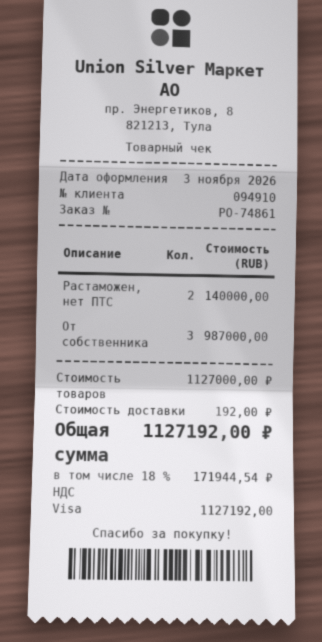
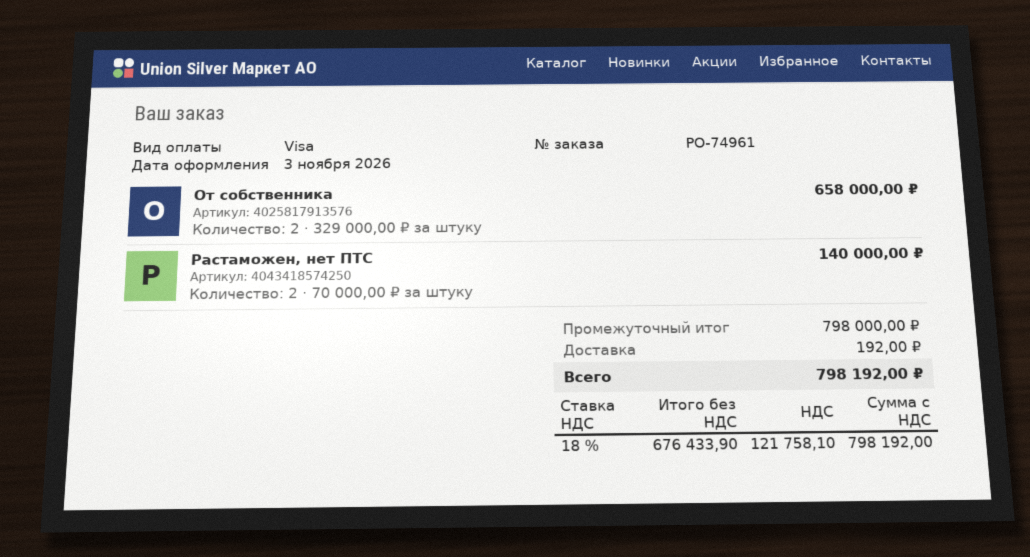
order number: PO-74861 -> PO-74961
От собственника: 3 for 987000.00 -> 2 for 658000.00
subtotal: 1127000.00 -> 798000.00
tax: 18% = 171944.54 -> 18% = 121758.10
total: 1127192.00 -> 798192.00

